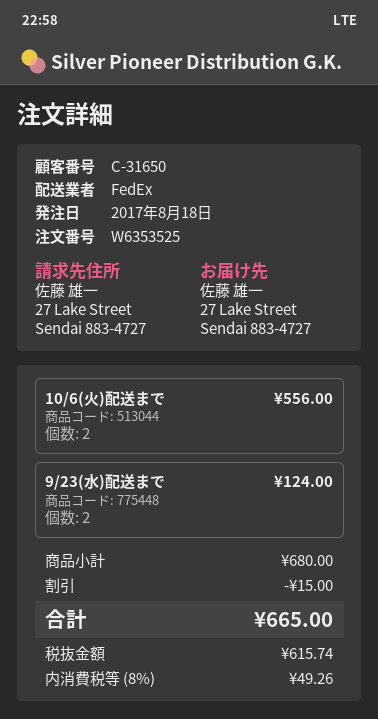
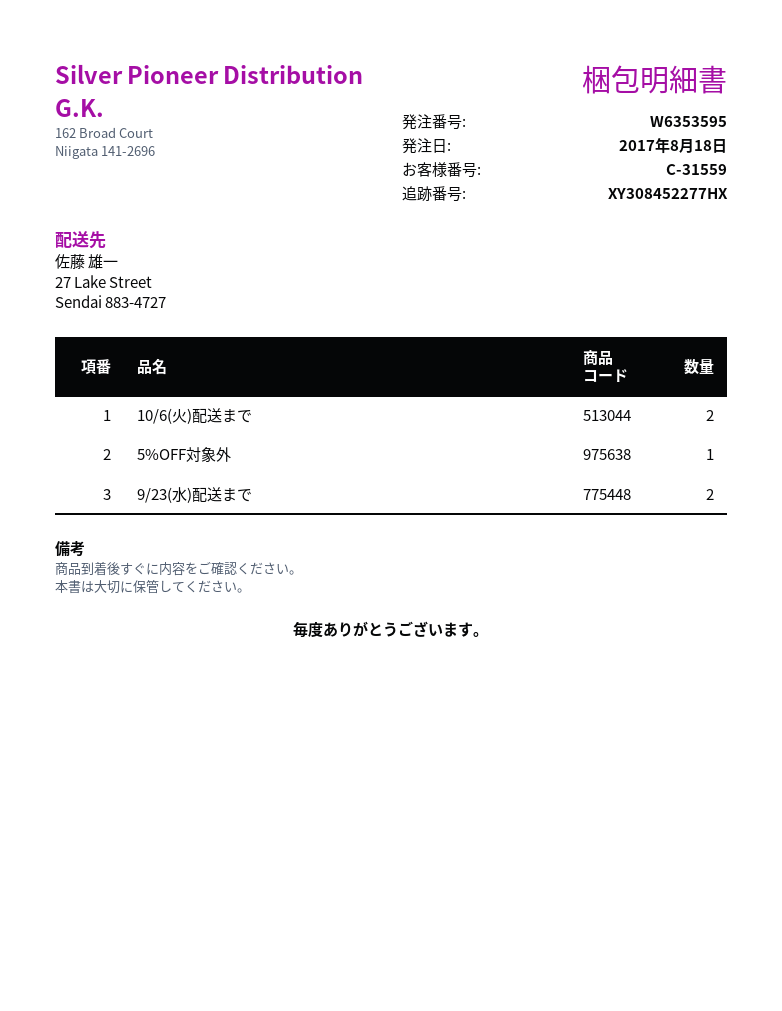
order number: W6353525 -> W6353595
customer number: C-31650 -> C-31559
5%OFF対象外: none -> 1

